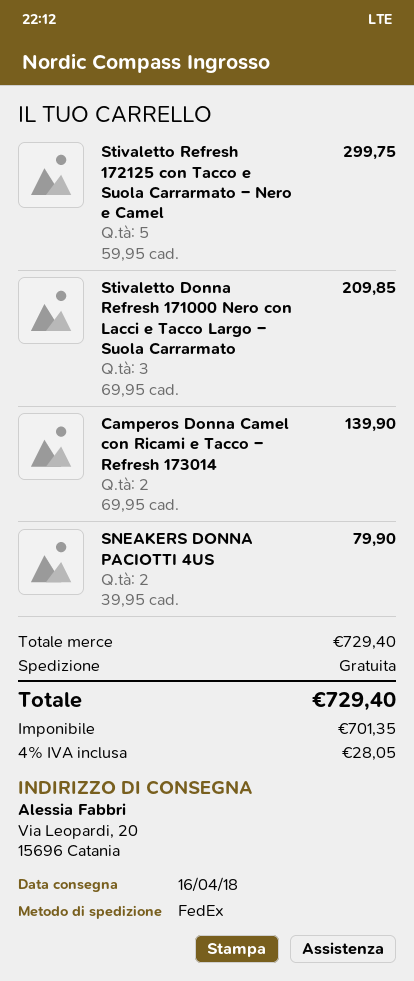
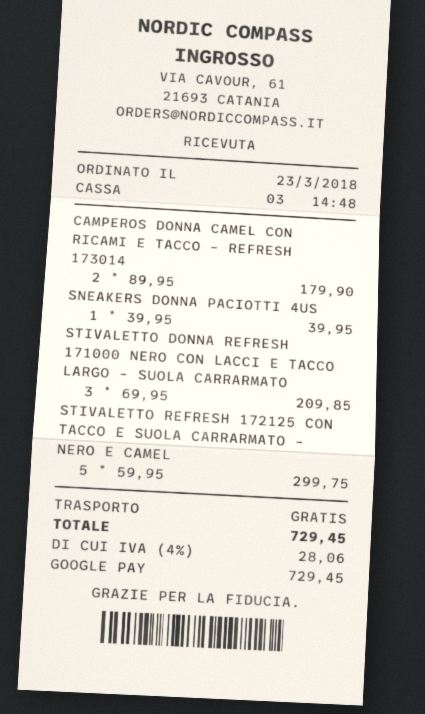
Camperos Donna Camel con Ricami e Tacco – Refresh 173014: 2 x 69.95 = 139.90 -> 2 x 89.95 = 179.90
SNEAKERS DONNA PACIOTTI 4US: 2 x 39.95 = 79.90 -> 1 x 39.95 = 39.95
tax: 4% = 28.05 -> 4% = 28.06
total: 729.40 -> 729.45

